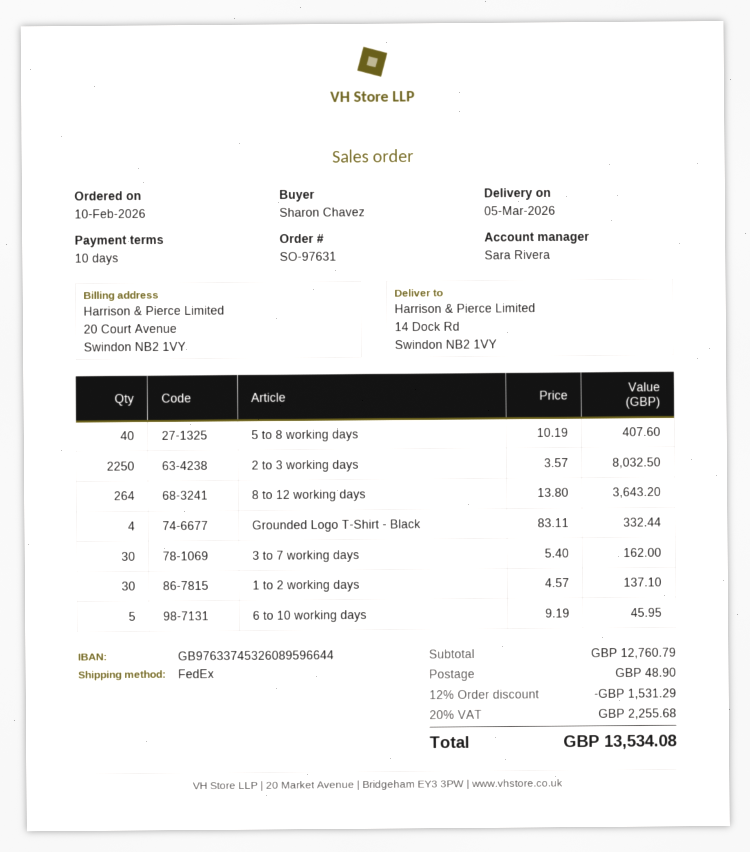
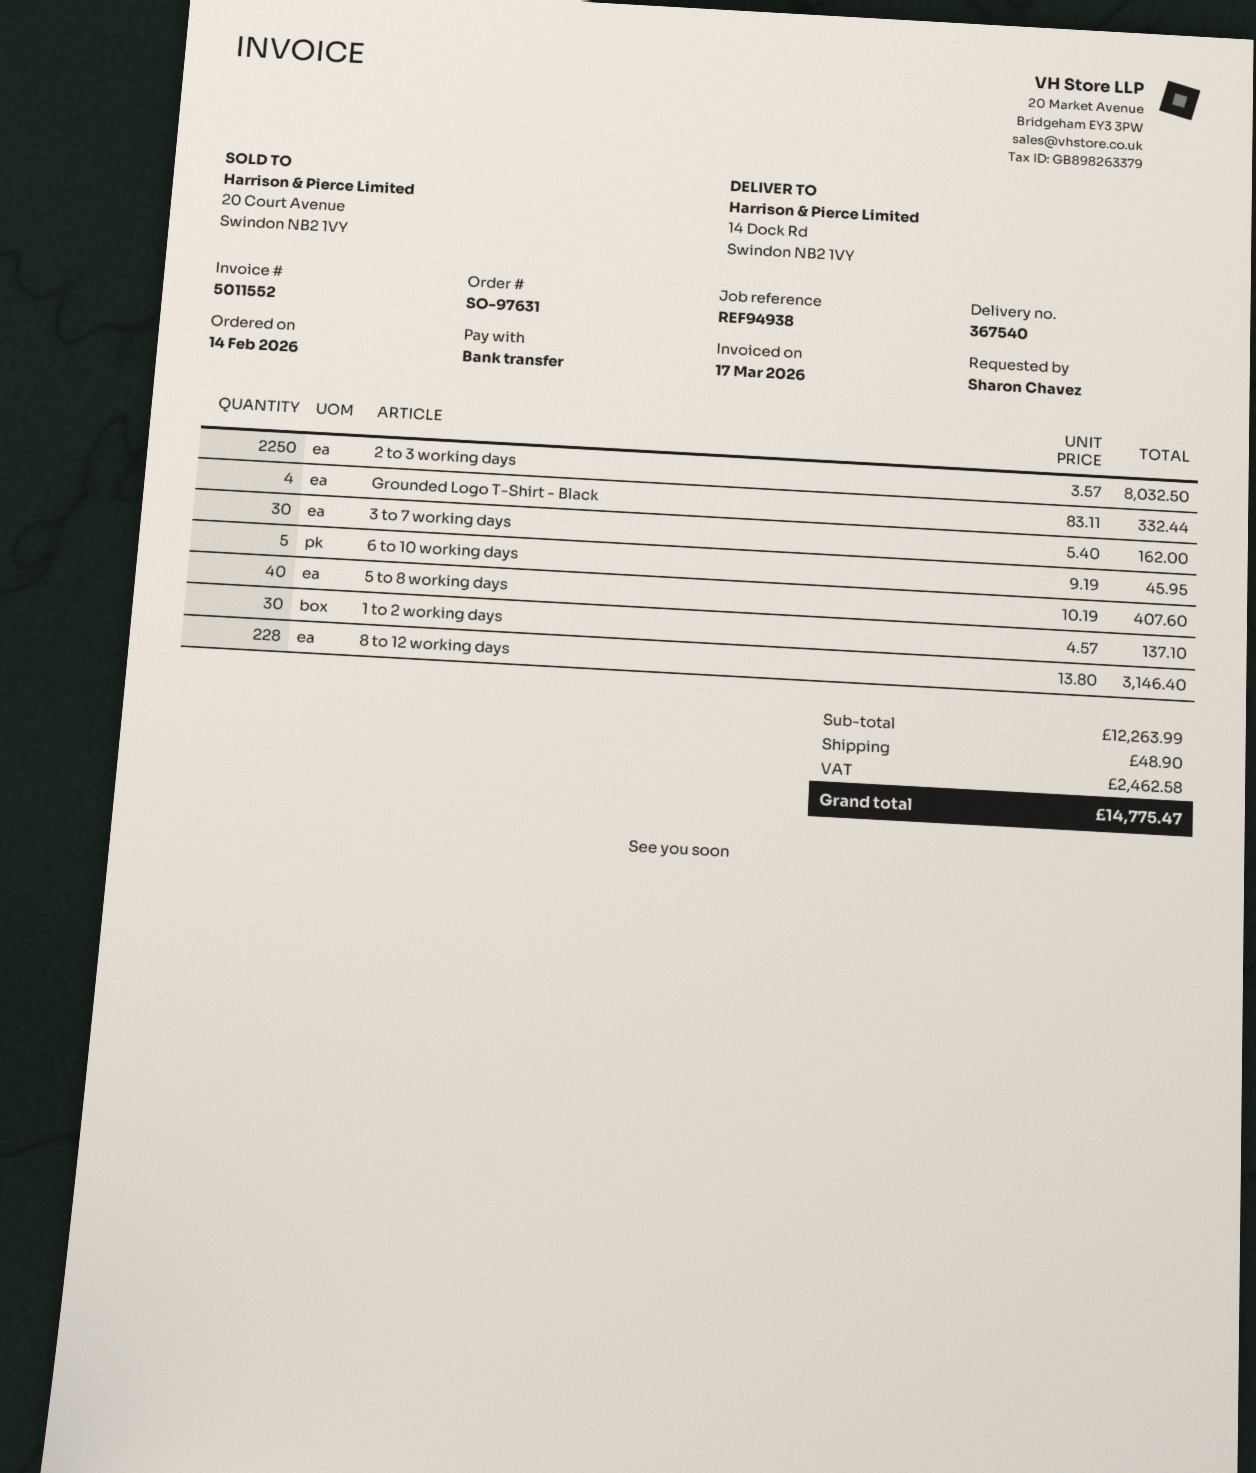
order date: 2026-02-10 -> 2026-02-14
8 to 12 working days: 264 x 13.80 = 3643.20 -> 228 x 13.80 = 3146.40
subtotal: 12760.79 -> 12263.99
discount: 12% = 1531.29 -> none
tax: 2255.68 -> 2462.58
total: 13534.08 -> 14775.47

